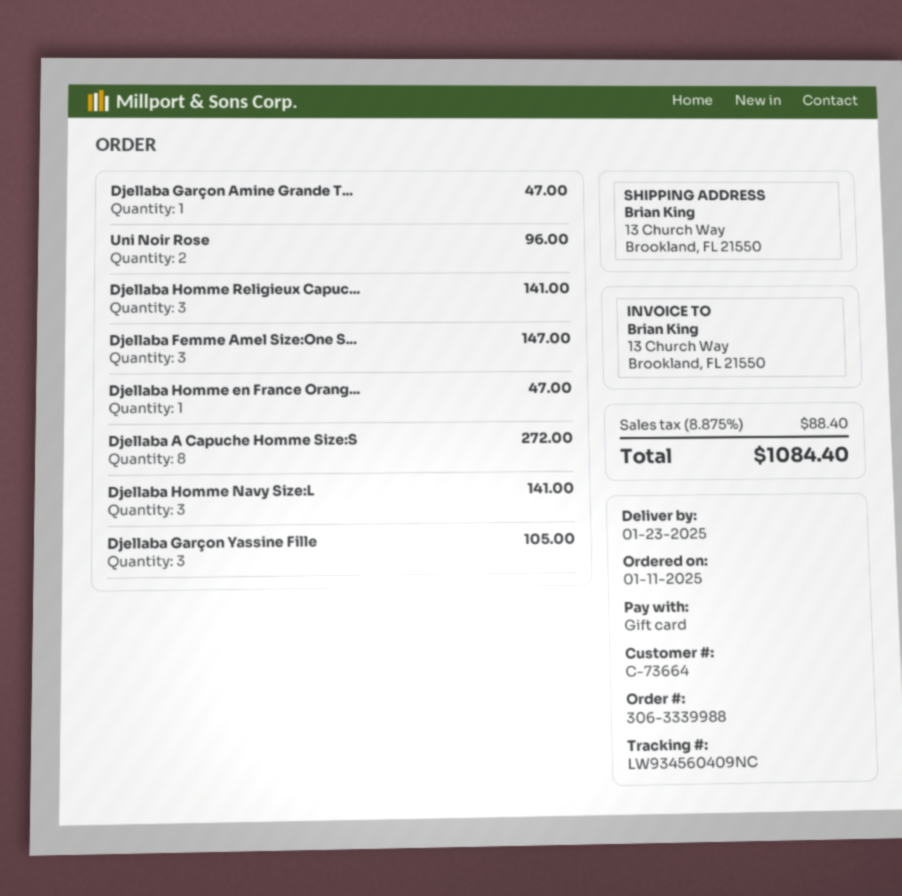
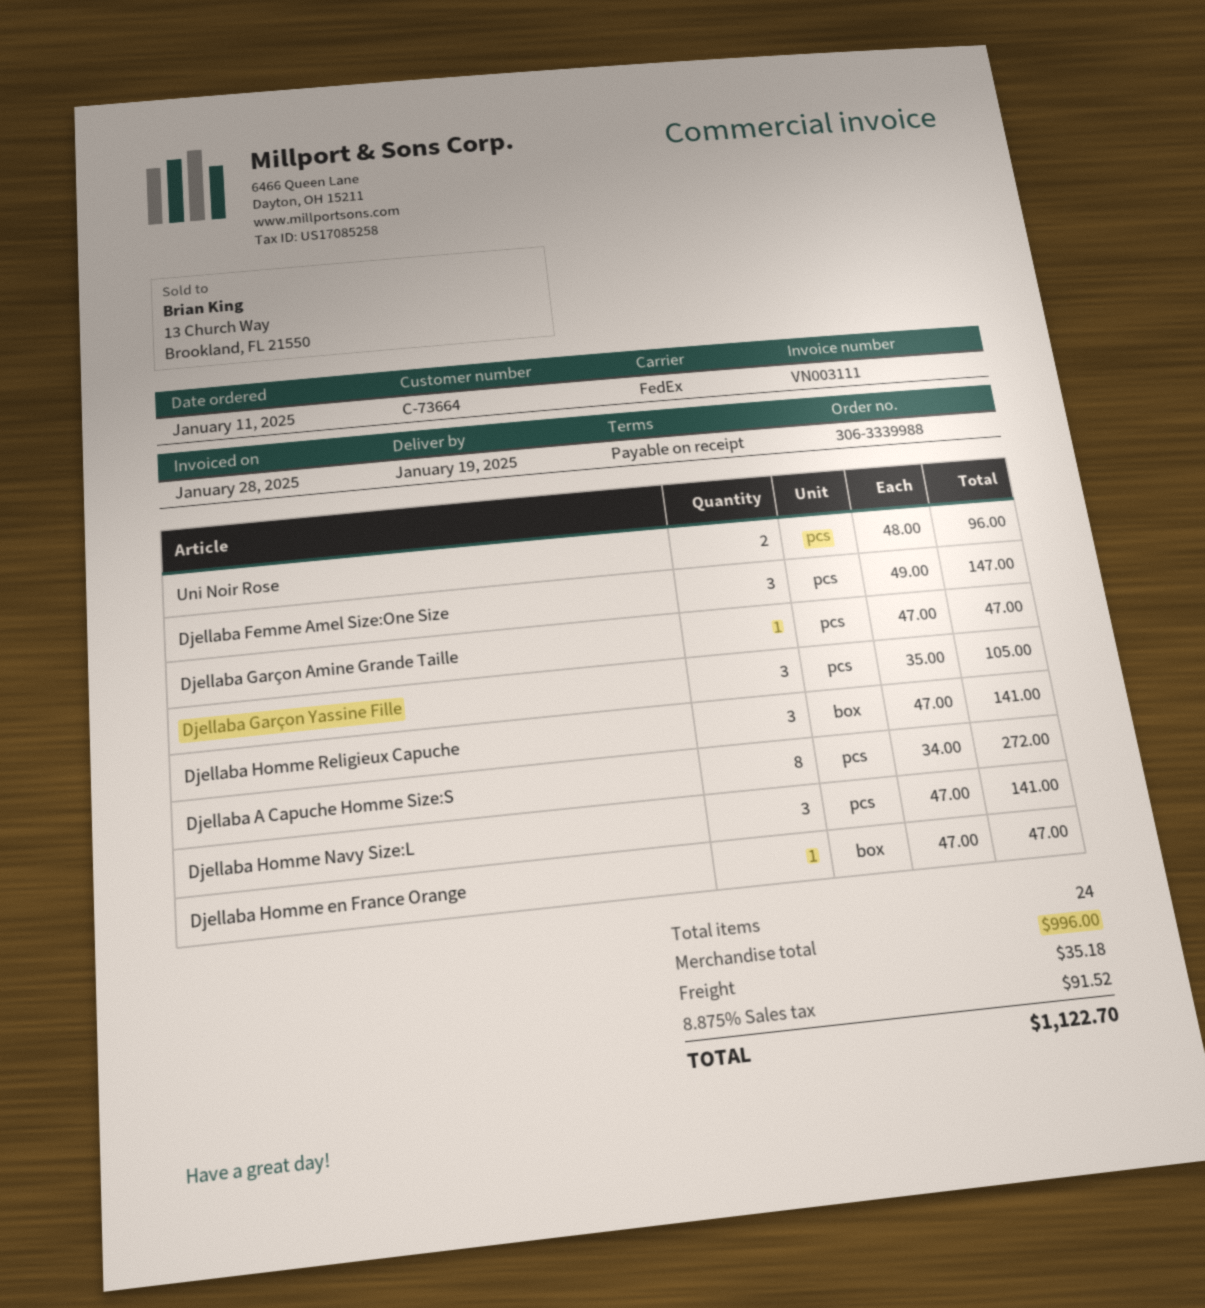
delivery date: 2025-01-23 -> 2025-01-19
shipping: none -> 35.18
tax: 8.875% = 88.40 -> 8.875% = 91.52
total: 1084.40 -> 1122.70

